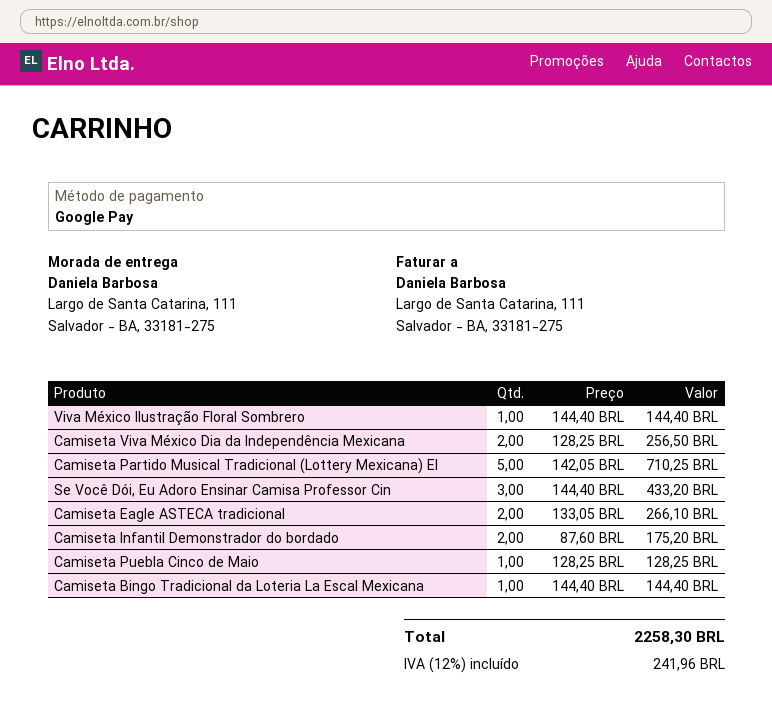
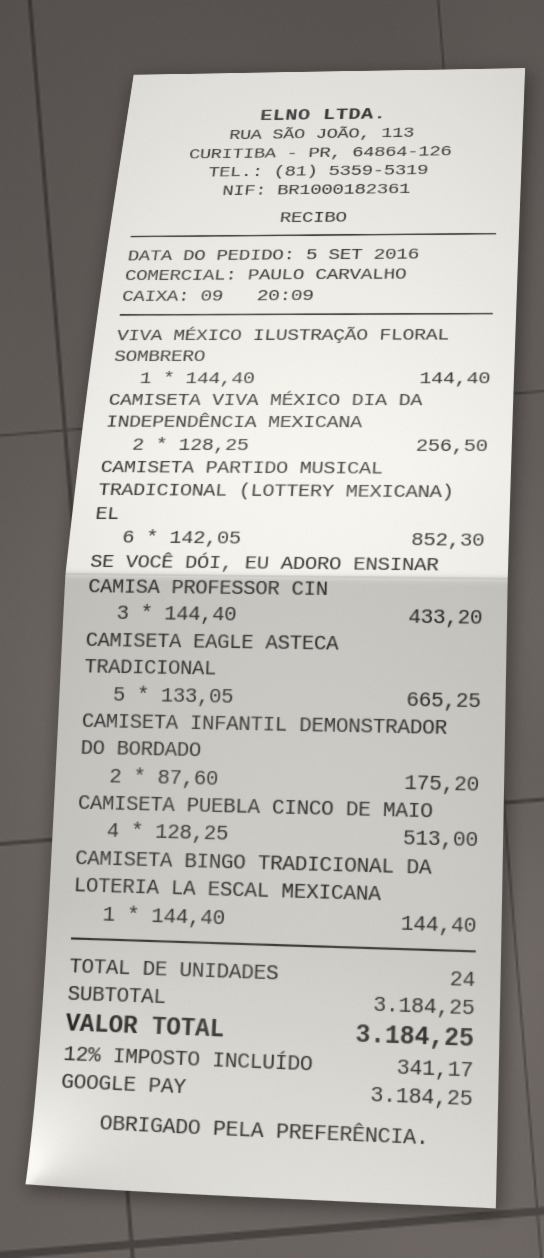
Camiseta Partido Musical Tradicional (Lottery Mexicana) El: 5 x 142.05 = 710.25 -> 6 x 142.05 = 852.30
Camiseta Eagle ASTECA tradicional: 2 x 133.05 = 266.10 -> 5 x 133.05 = 665.25
Camiseta Puebla Cinco de Maio: 1 x 128.25 = 128.25 -> 4 x 128.25 = 513.00
tax: 12% = 241.96 -> 12% = 341.17
total: 2258.30 -> 3184.25

